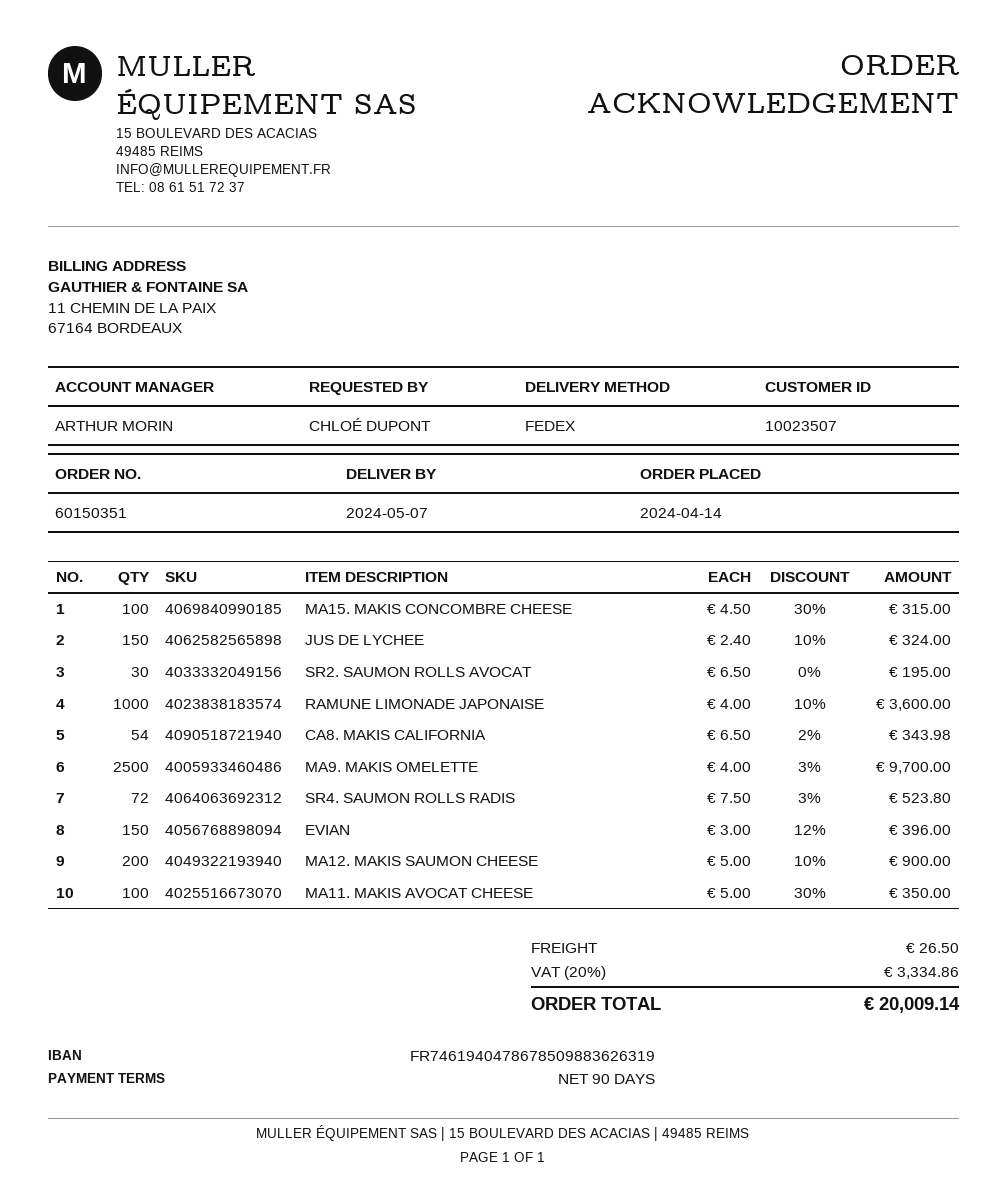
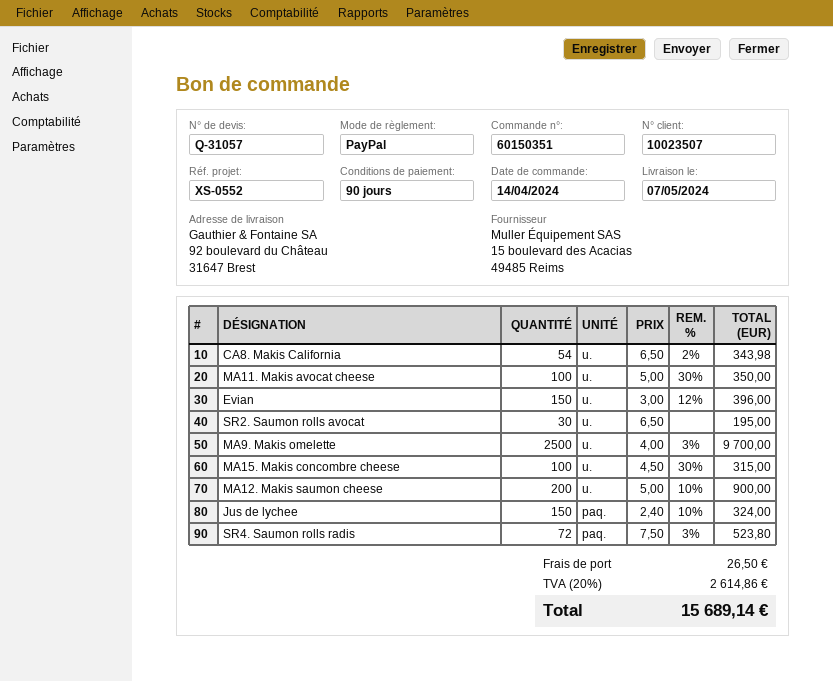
RAMUNE LIMONADE JAPONAISE: 1000 x 4.00 - 10% = 3600.00 -> none
tax: 20% = 3334.86 -> 20% = 2614.86
total: 20009.14 -> 15689.14

